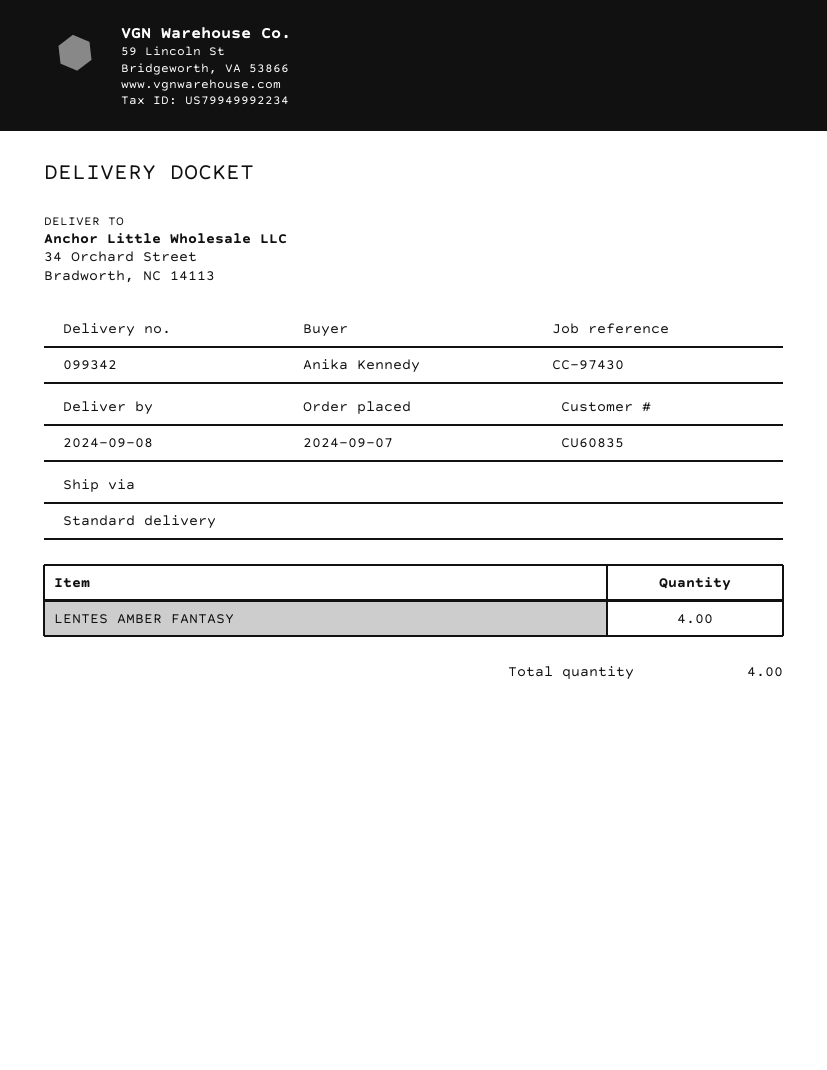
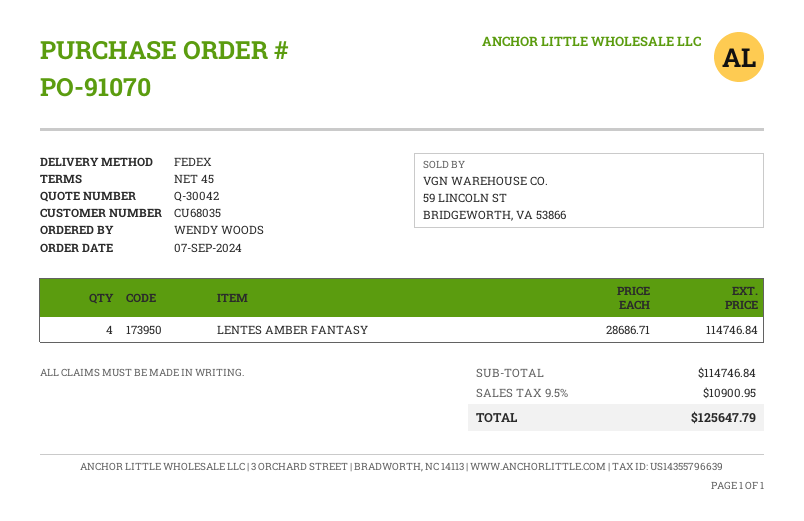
customer number: CU60835 -> CU68035
ordered by: Anika Kennedy -> WENDY WOODS
shipping method: standard -> FedEx

